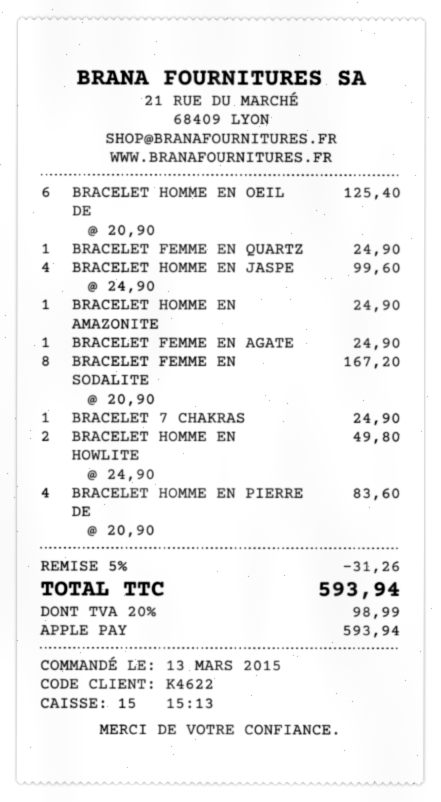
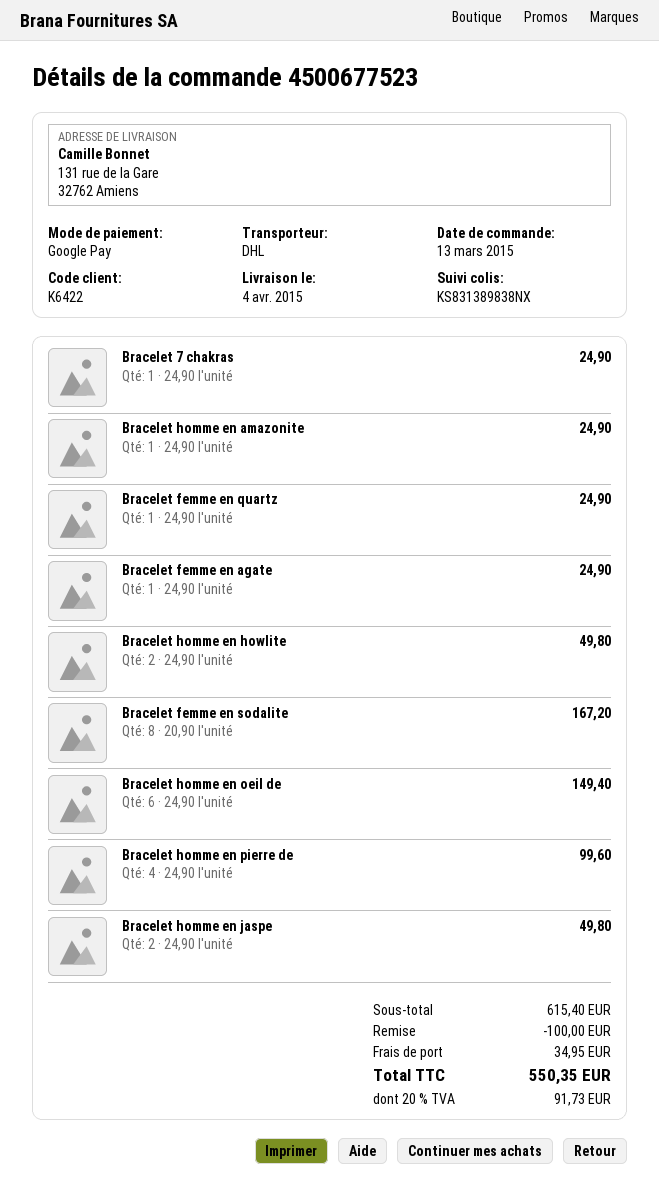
customer number: K4622 -> K6422
payment method: Apple Pay -> Google Pay
BRACELET HOMME EN OEIL DE: 6 x 20.90 = 125.40 -> 6 x 24.90 = 149.40
BRACELET HOMME EN JASPE: 4 x 24.90 = 99.60 -> 2 x 24.90 = 49.80
BRACELET HOMME EN PIERRE DE: 4 x 20.90 = 83.60 -> 4 x 24.90 = 99.60
discount: 31.26 -> 100.00
shipping: none -> 34.95
tax: 20% = 98.99 -> 20% = 91.73
total: 593.94 -> 550.35

